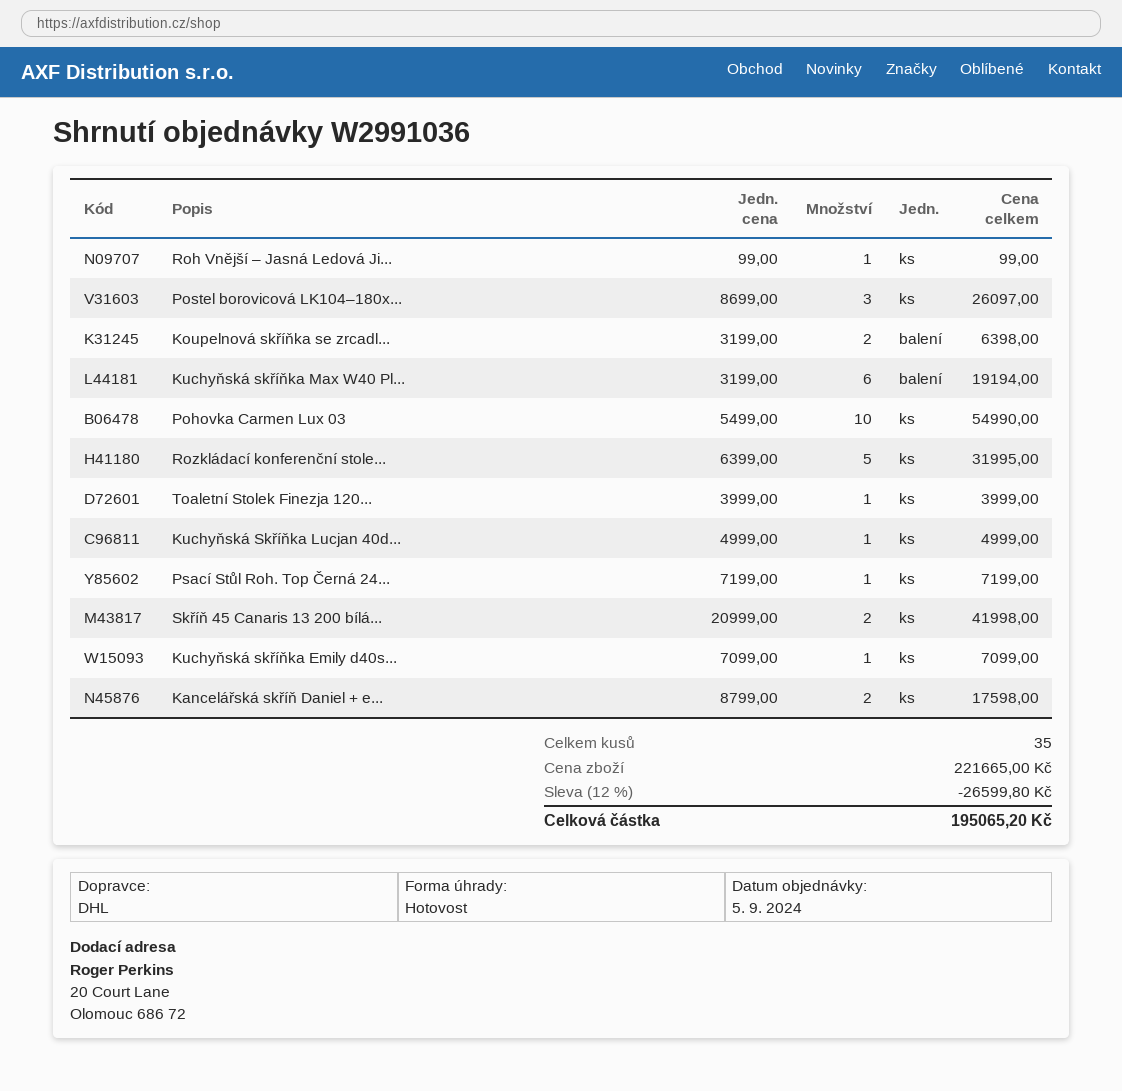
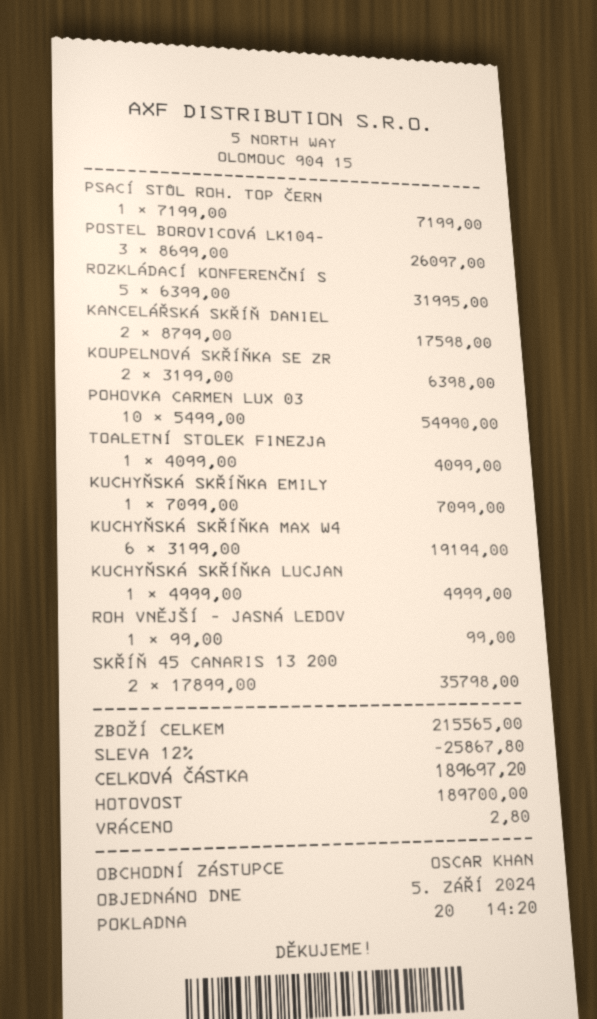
Toaletní Stolek Finezja 120...: 1 x 3999.00 = 3999.00 -> 1 x 4099.00 = 4099.00
Skříň 45 Canaris 13 200 bílá...: 2 x 20999.00 = 41998.00 -> 2 x 17899.00 = 35798.00
subtotal: 221665.00 -> 215565.00
discount: 12% = 26599.80 -> 12% = 25867.80
total: 195065.20 -> 189697.20

